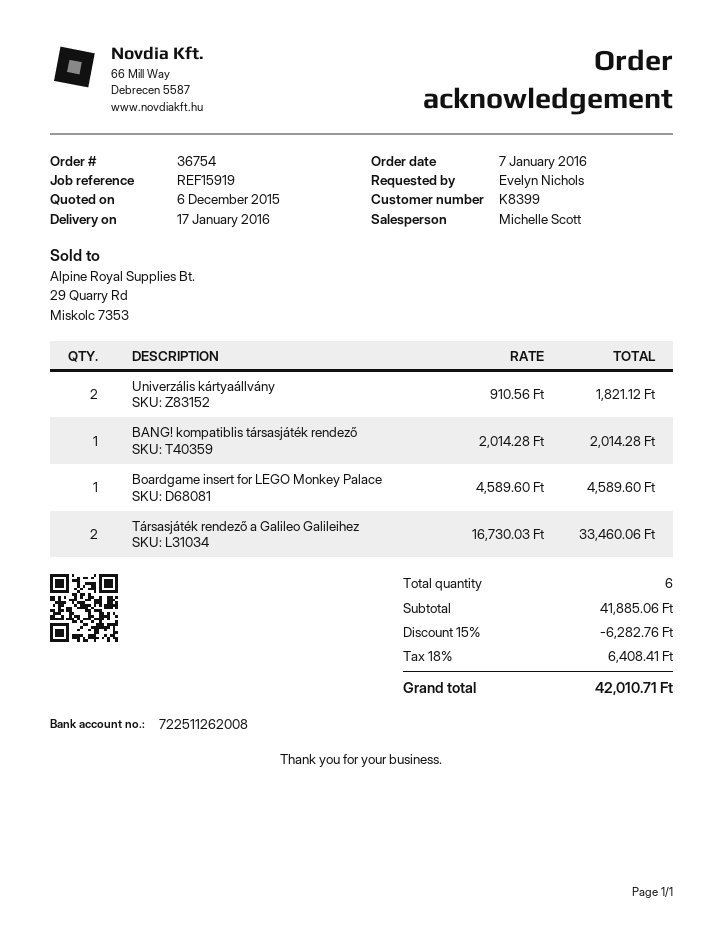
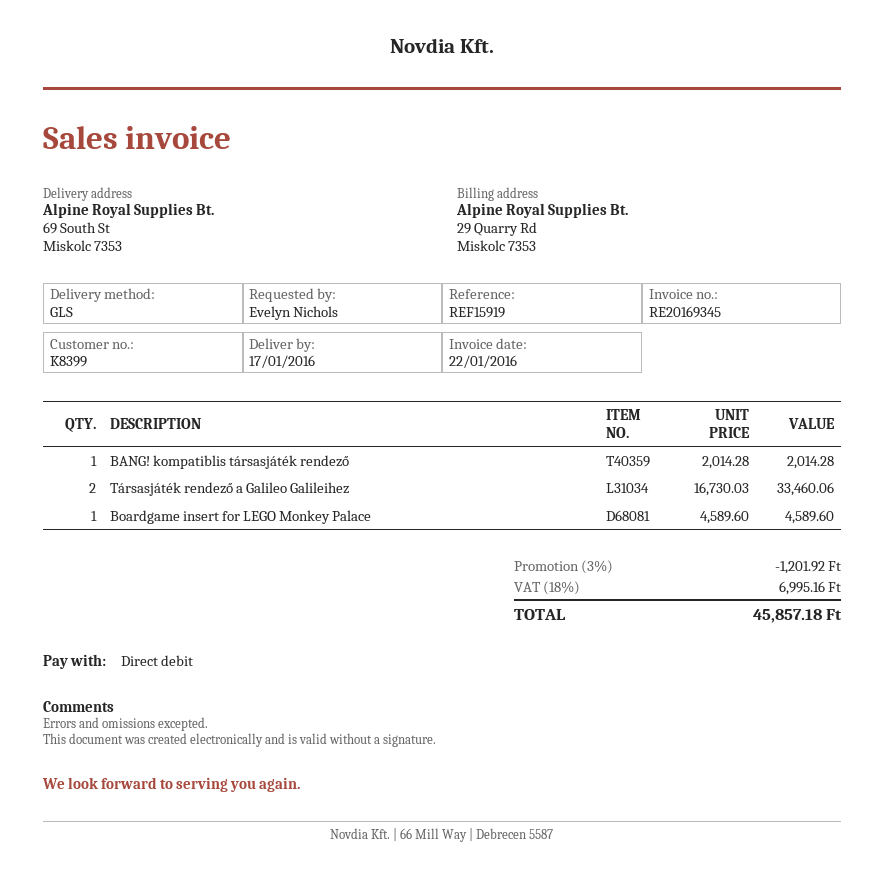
Univerzális kártyaállvány: 2 x 910.56 = 1821.12 -> none
discount: 15% = 6282.76 -> 3% = 1201.92
tax: 18% = 6408.41 -> 18% = 6995.16
total: 42010.71 -> 45857.18

